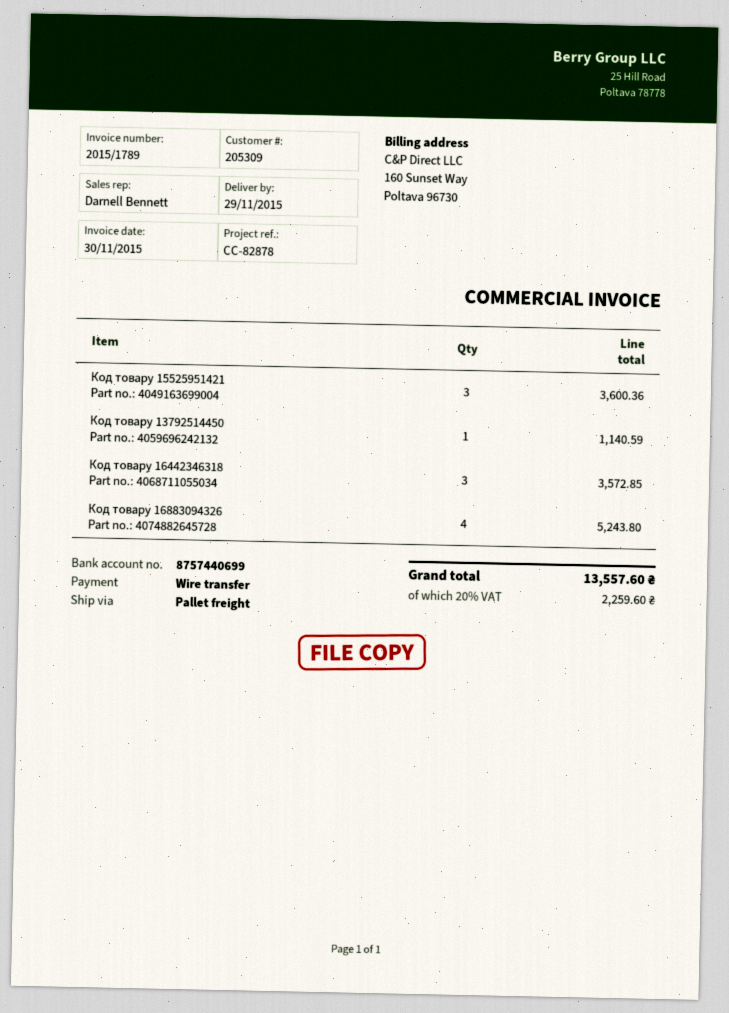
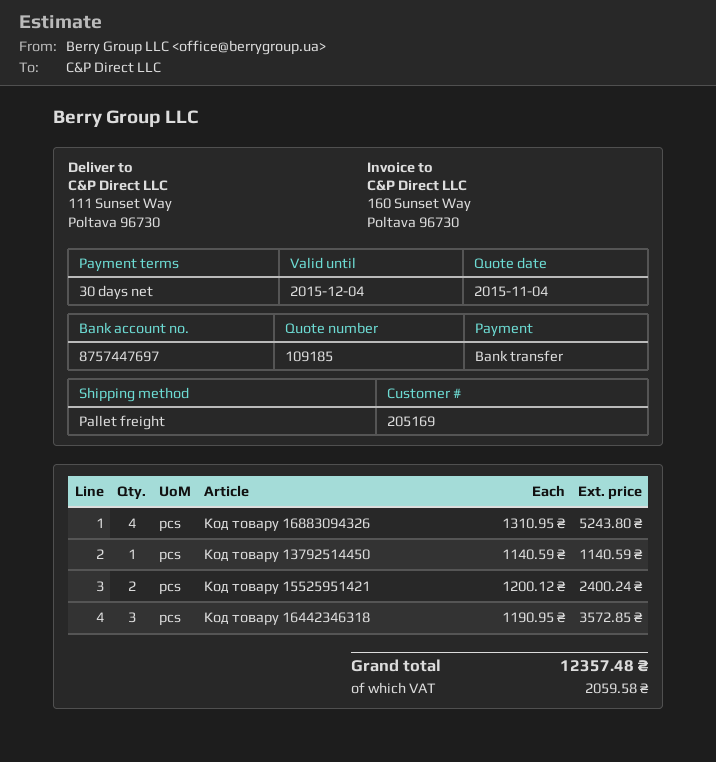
customer number: 205309 -> 205169
bank account: 8757440699 -> 8757447697
Код товару 15525951421: 3 for 3600.36 -> 2 for 2400.24
tax: 2259.60 -> 2059.58
total: 13557.60 -> 12357.48

